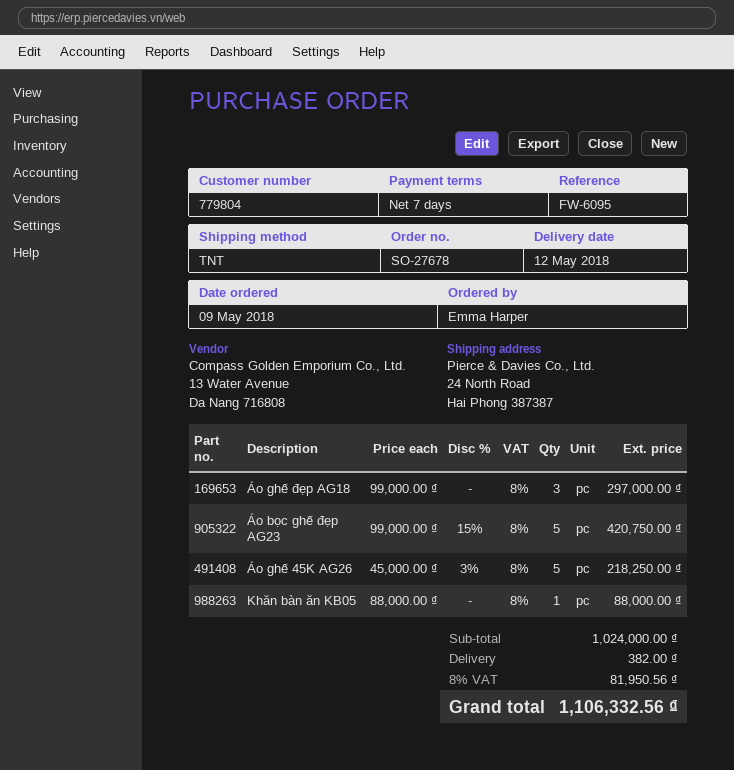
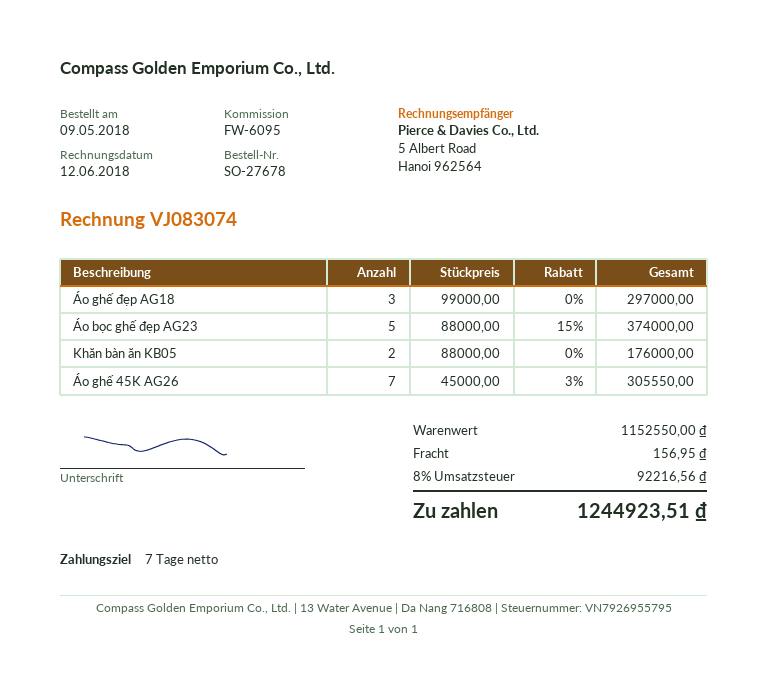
Áo bọc ghế đẹp AG23: 5 x 99000.00 - 15% = 420750.00 -> 5 x 88000.00 - 15% = 374000.00
Áo ghế 45K AG26: 5 x 45000.00 - 3% = 218250.00 -> 7 x 45000.00 - 3% = 305550.00
Khăn bàn ăn KB05: 1 x 88000.00 = 88000.00 -> 2 x 88000.00 = 176000.00
subtotal: 1024000.00 -> 1152550.00
shipping: 382.00 -> 156.95
tax: 8% = 81950.56 -> 8% = 92216.56
total: 1106332.56 -> 1244923.51

